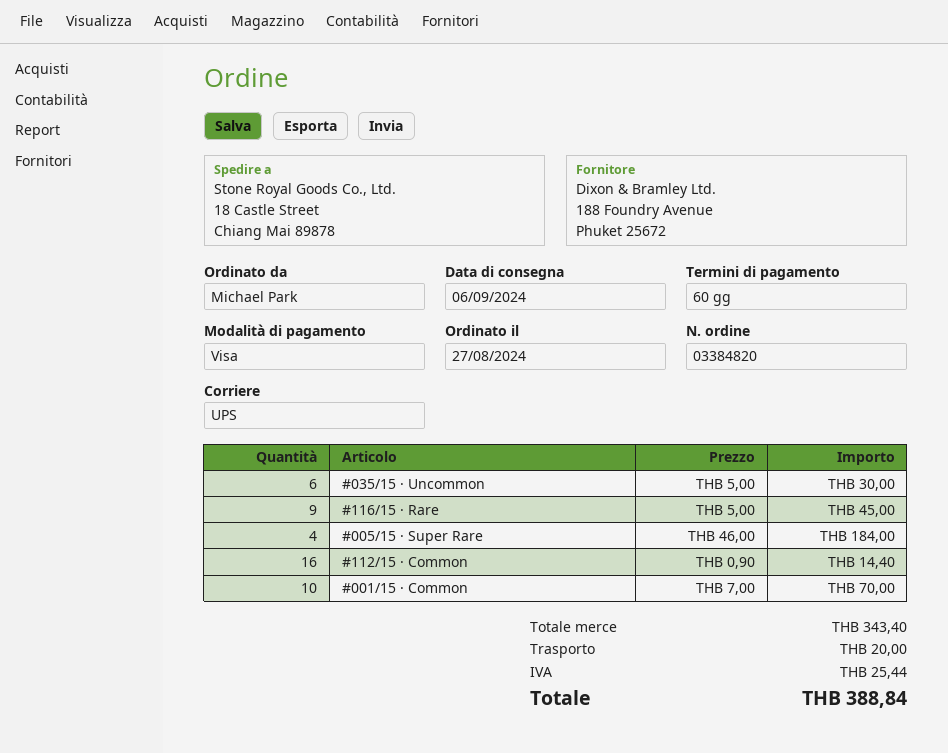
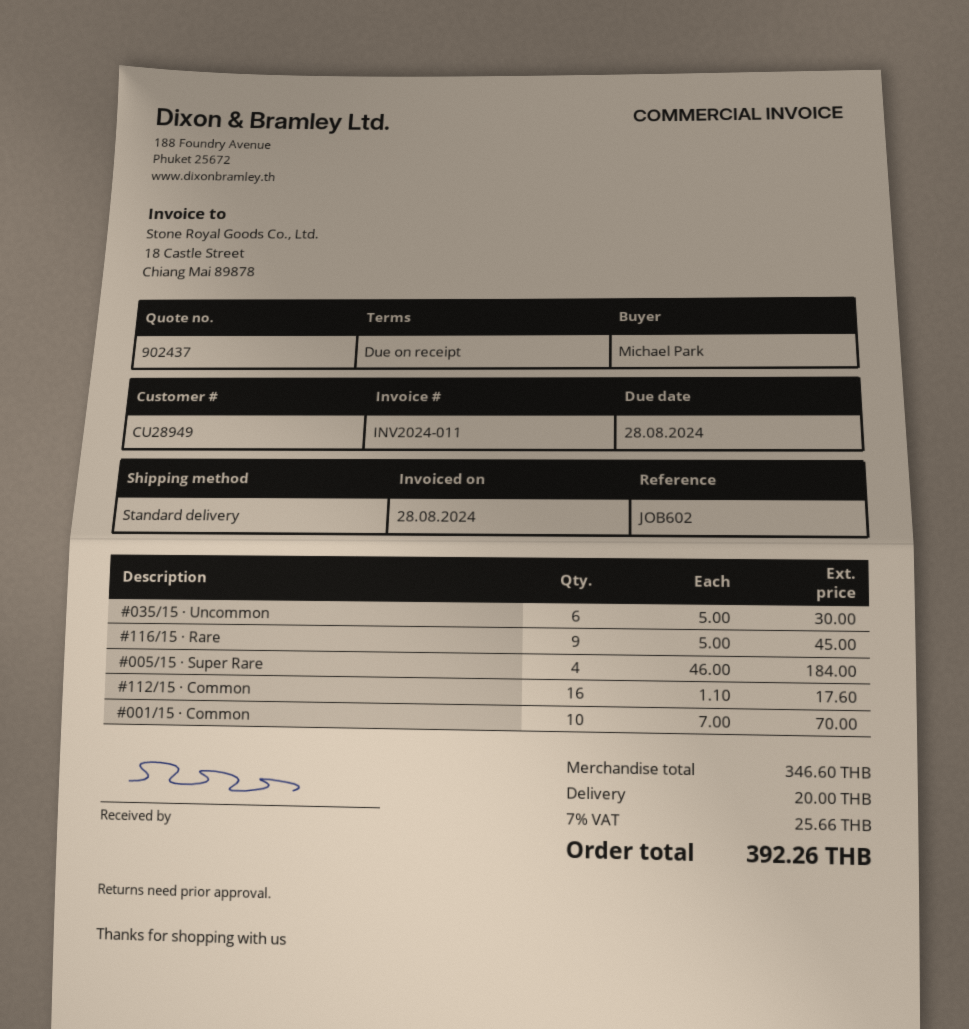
payment terms: 60 days -> on receipt
shipping method: UPS -> standard
#112/15 · Common: 16 x 0.90 = 14.40 -> 16 x 1.10 = 17.60
subtotal: 343.40 -> 346.60
tax: 25.44 -> 25.66
total: 388.84 -> 392.26

